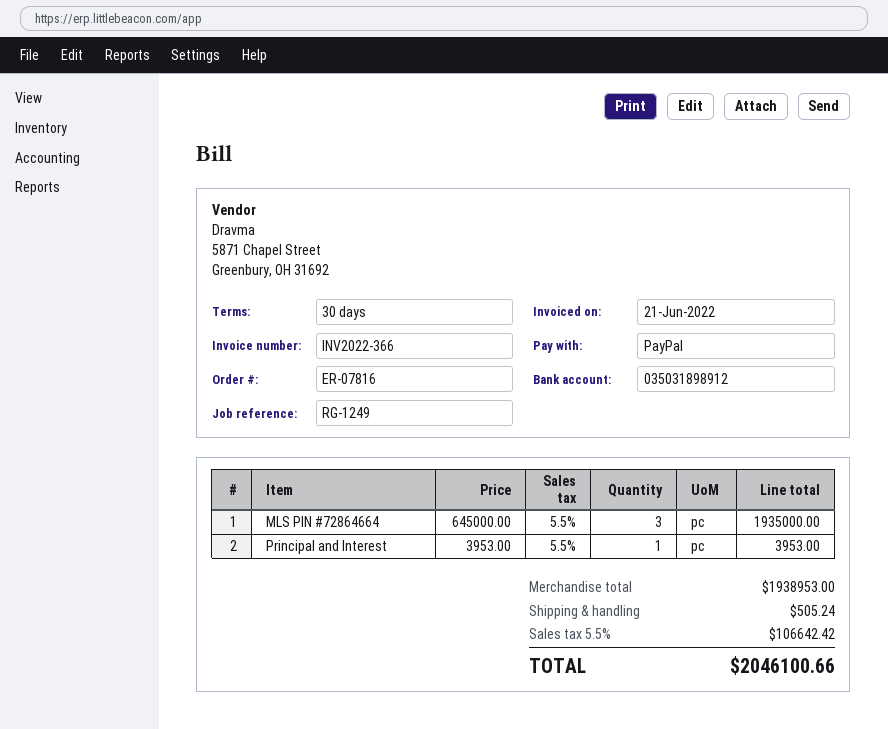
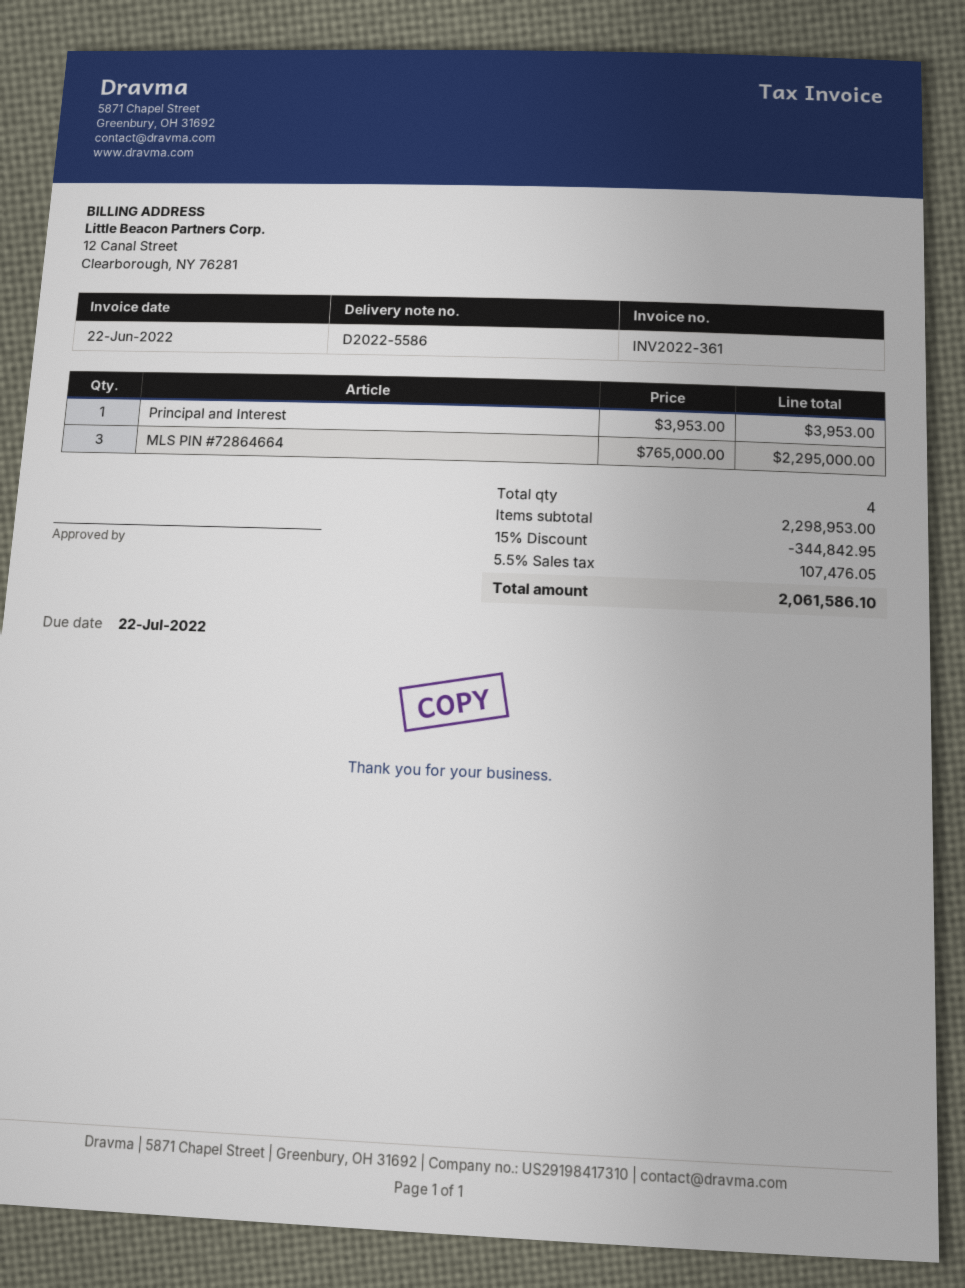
invoice number: INV2022-366 -> INV2022-361
invoice date: 2022-06-21 -> 2022-06-22
MLS PIN #72864664: 3 x 645000.00 = 1935000.00 -> 3 x 765000.00 = 2295000.00
subtotal: 1938953.00 -> 2298953.00
discount: none -> 15% = 344842.95
shipping: 505.24 -> none
tax: 5.5% = 106642.42 -> 5.5% = 107476.05
total: 2046100.66 -> 2061586.10

